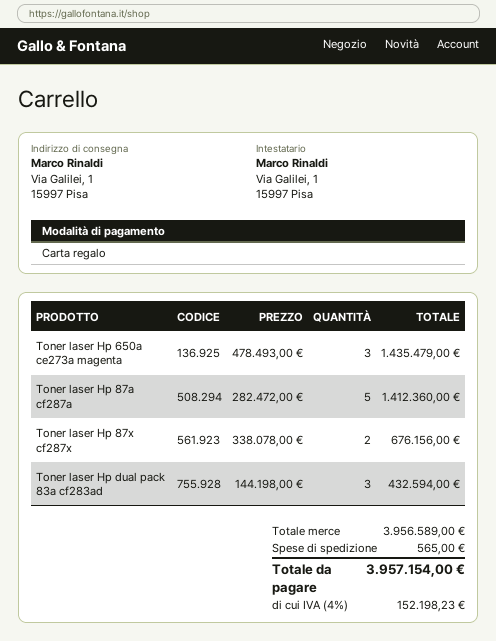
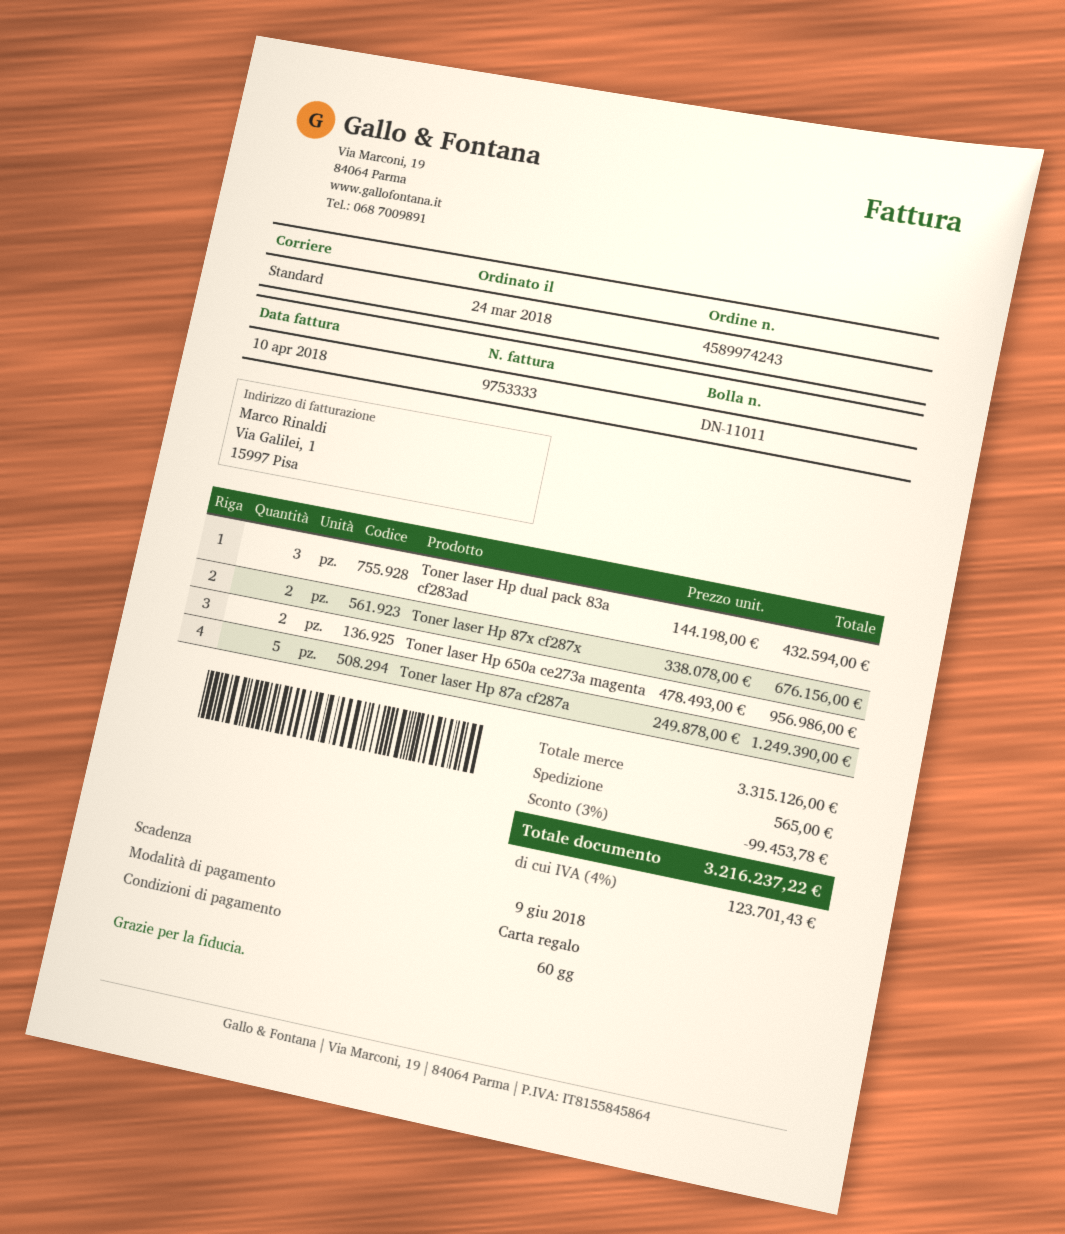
Toner laser Hp 650a ce273a magenta: 3 x 478493.00 = 1435479.00 -> 2 x 478493.00 = 956986.00
Toner laser Hp 87a cf287a: 5 x 282472.00 = 1412360.00 -> 5 x 249878.00 = 1249390.00
subtotal: 3956589.00 -> 3315126.00
discount: none -> 3% = 99453.78
tax: 4% = 152198.23 -> 4% = 123701.43
total: 3957154.00 -> 3216237.22

